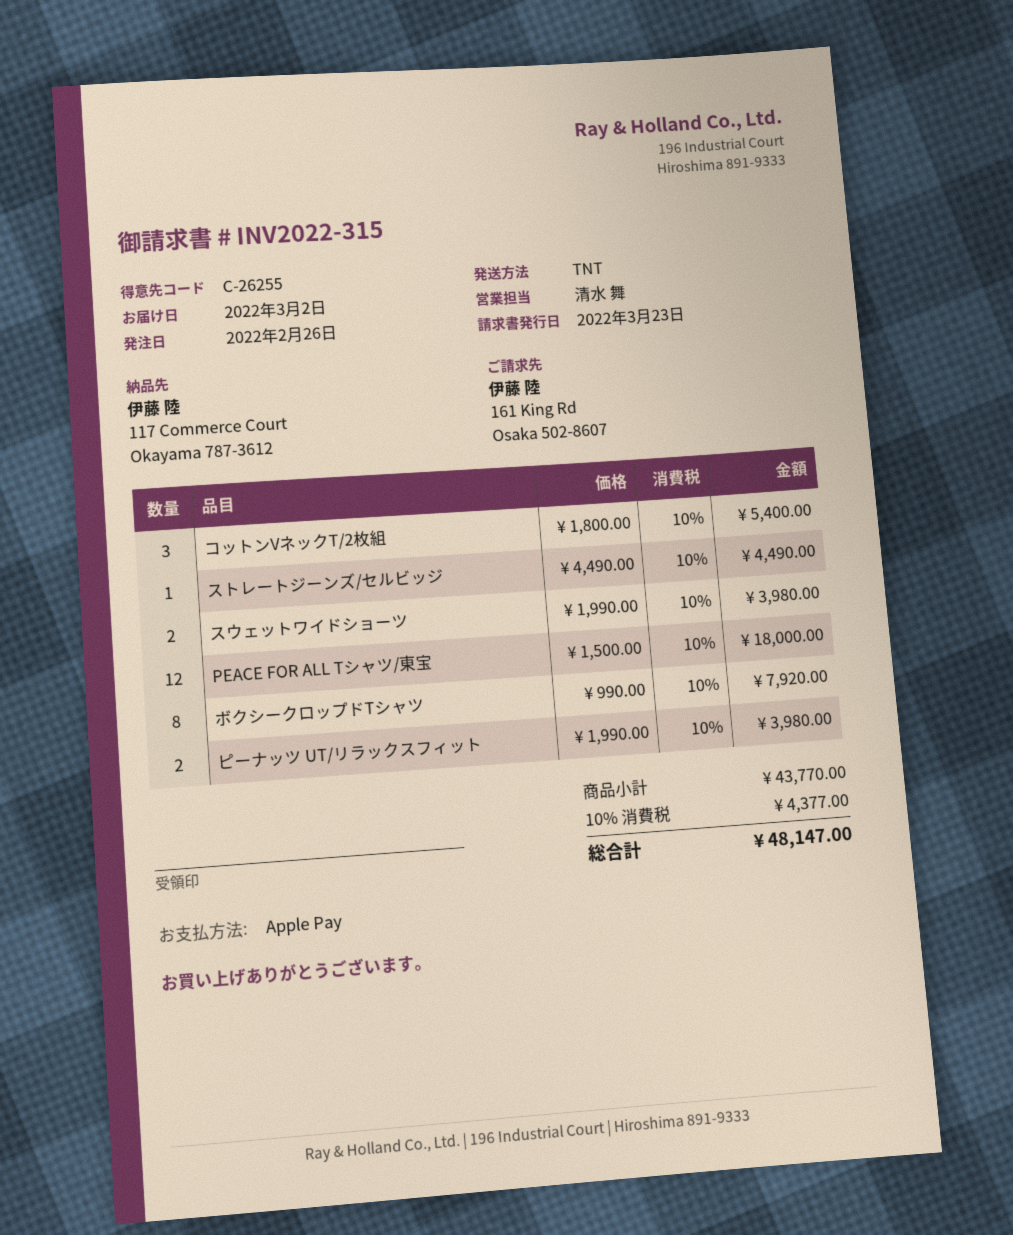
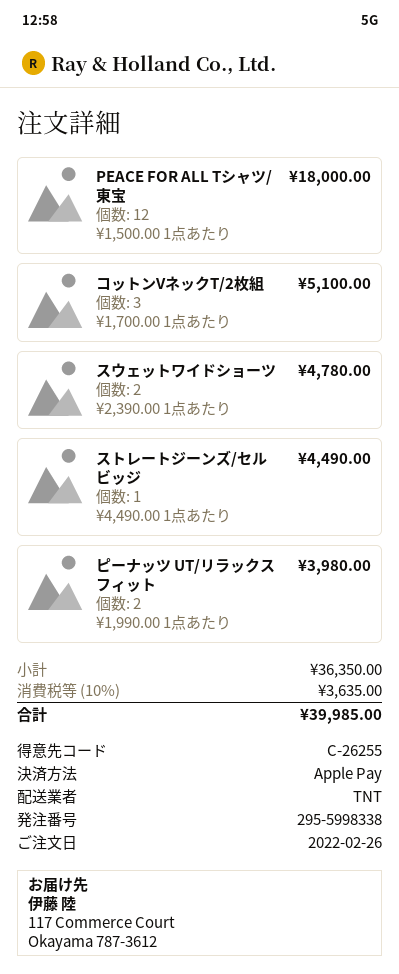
コットンVネックT/2枚組: 3 x 1800.00 = 5400.00 -> 3 x 1700.00 = 5100.00
スウェットワイドショーツ: 2 x 1990.00 = 3980.00 -> 2 x 2390.00 = 4780.00
ボクシークロップドTシャツ: 8 x 990.00 = 7920.00 -> none
subtotal: 43770.00 -> 36350.00
tax: 10% = 4377.00 -> 10% = 3635.00
total: 48147.00 -> 39985.00

